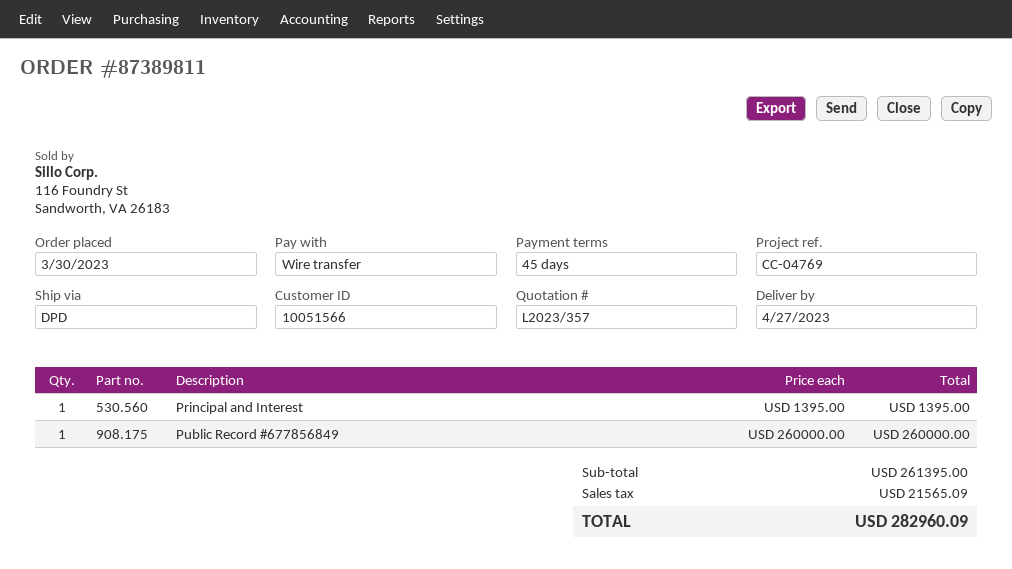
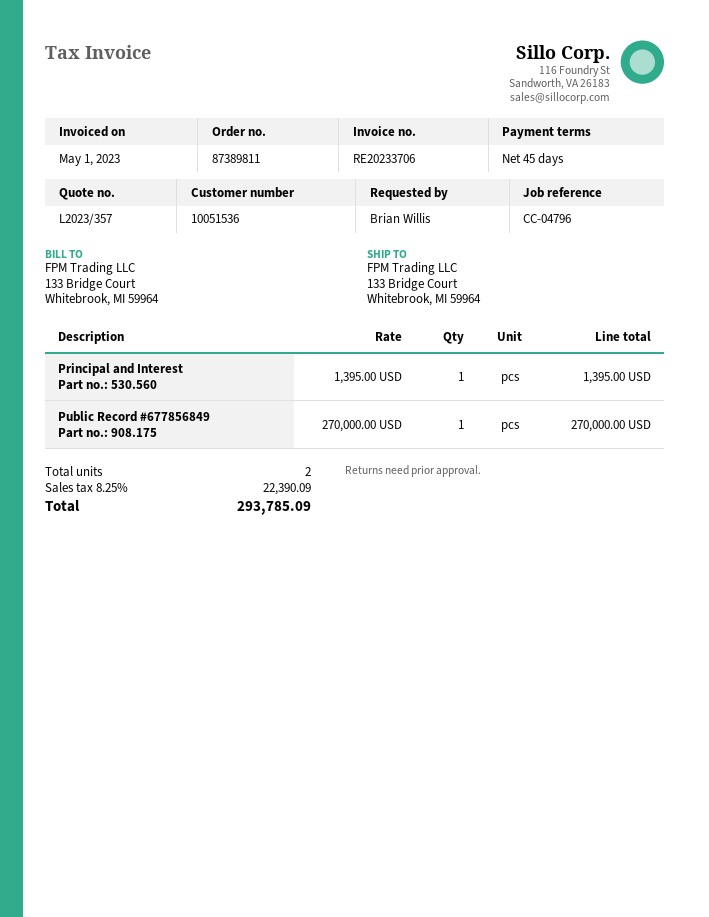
customer number: 10051566 -> 10051536
reference: CC-04769 -> CC-04796
Public Record #677856849: 1 x 260000.00 = 260000.00 -> 1 x 270000.00 = 270000.00
tax: 21565.09 -> 22390.09
total: 282960.09 -> 293785.09

